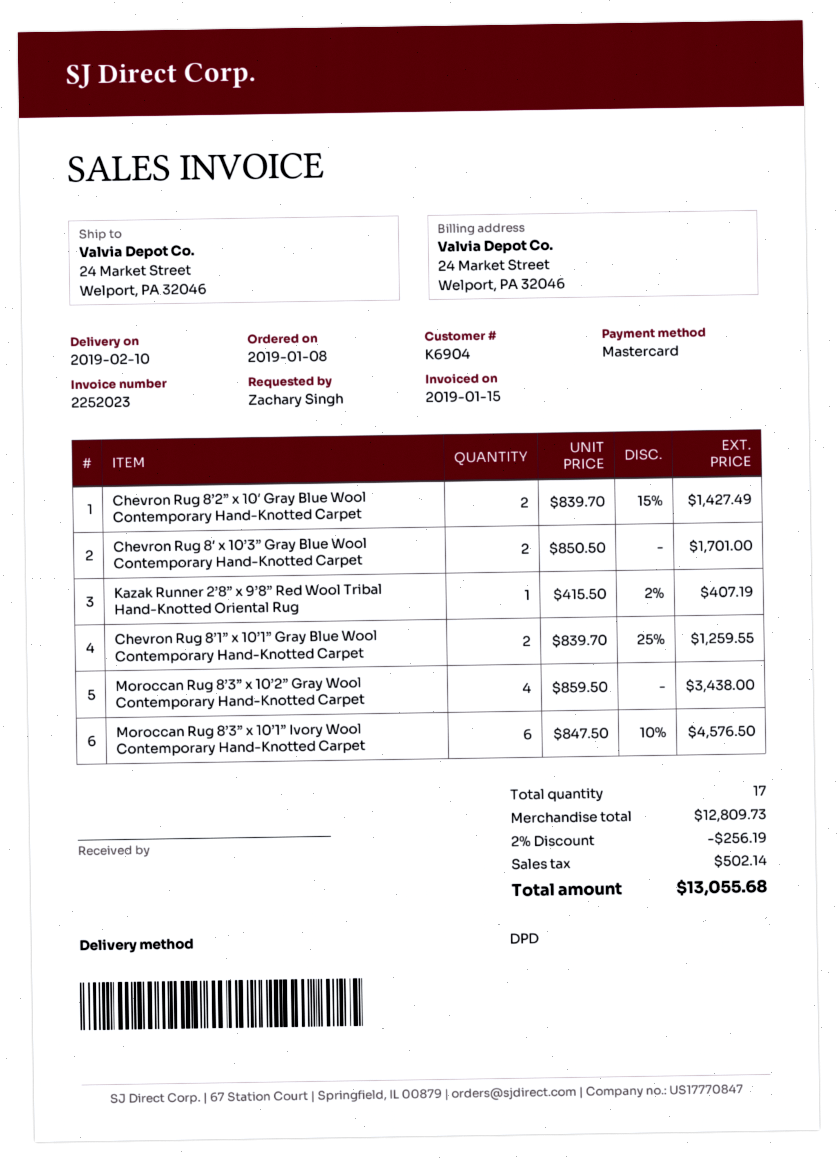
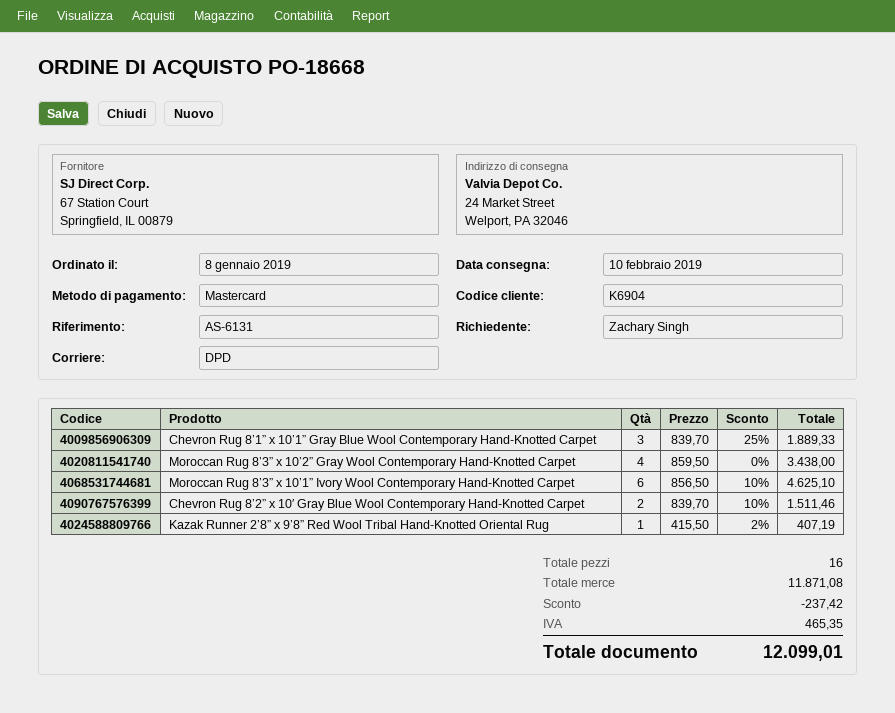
Chevron Rug 8’2” x 10′ Gray Blue Wool Contemporary Hand-Knotted Carpet: 2 x 839.70 - 15% = 1427.49 -> 2 x 839.70 - 10% = 1511.46
Chevron Rug 8′ x 10’3” Gray Blue Wool Contemporary Hand-Knotted Carpet: 2 x 850.50 = 1701.00 -> none
Chevron Rug 8’1” x 10’1” Gray Blue Wool Contemporary Hand-Knotted Carpet: 2 x 839.70 - 25% = 1259.55 -> 3 x 839.70 - 25% = 1889.33
Moroccan Rug 8’3” x 10’1” Ivory Wool Contemporary Hand-Knotted Carpet: 6 x 847.50 - 10% = 4576.50 -> 6 x 856.50 - 10% = 4625.10
total quantity: 17 -> 16
subtotal: 12809.73 -> 11871.08
discount: 256.19 -> 237.42
tax: 502.14 -> 465.35
total: 13055.68 -> 12099.01

